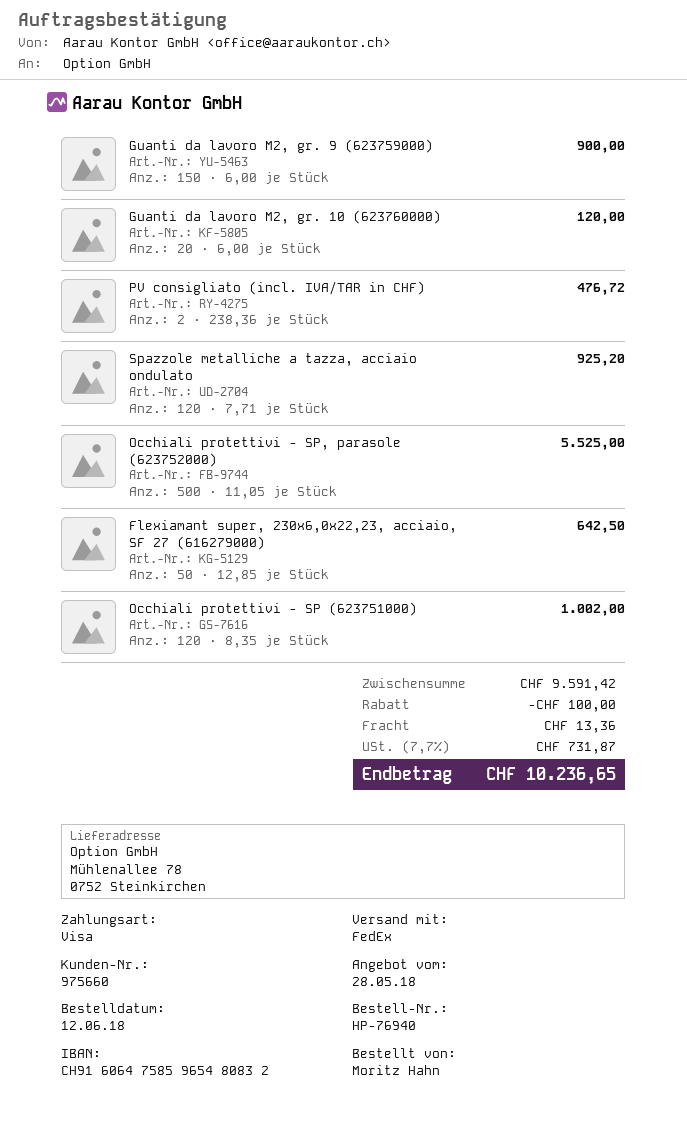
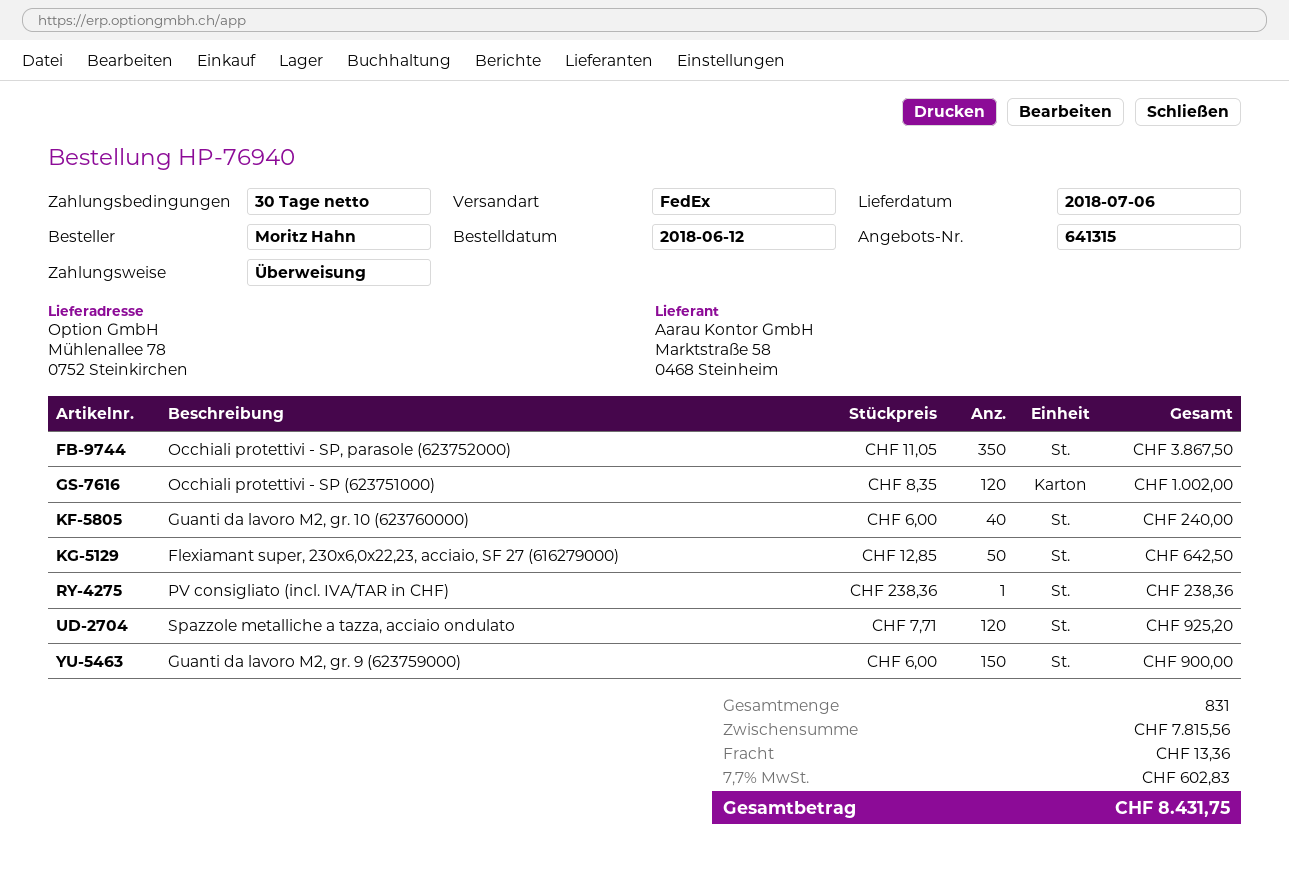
payment method: Visa -> bank transfer
Guanti da lavoro M2, gr. 10 (623760000): 20 x 6.00 = 120.00 -> 40 x 6.00 = 240.00
PV consigliato (incl. IVA/TAR in CHF): 2 x 238.36 = 476.72 -> 1 x 238.36 = 238.36
Occhiali protettivi - SP, parasole (623752000): 500 x 11.05 = 5525.00 -> 350 x 11.05 = 3867.50
subtotal: 9591.42 -> 7815.56
discount: 100.00 -> none
tax: 7.7% = 731.87 -> 7.7% = 602.83
total: 10236.65 -> 8431.75

